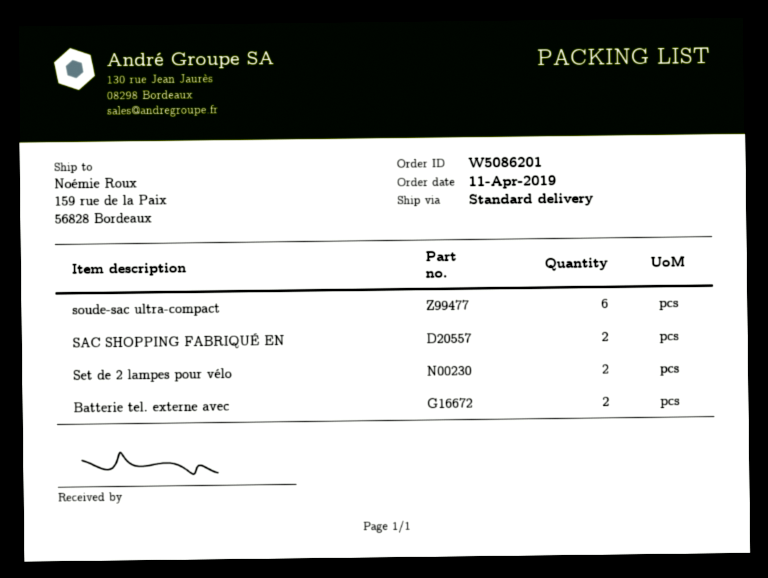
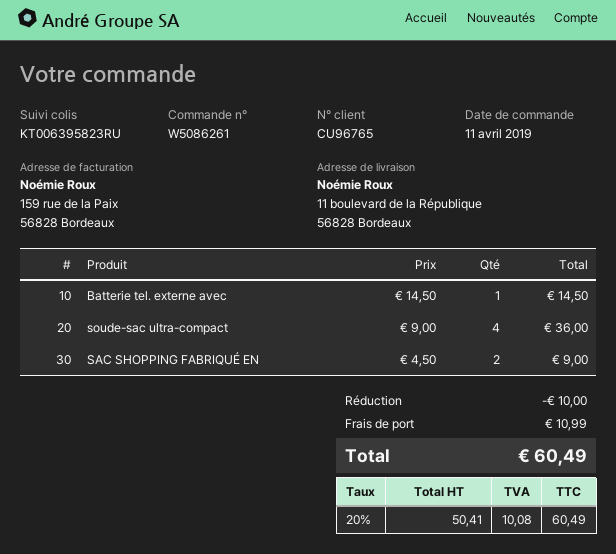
order number: W5086201 -> W5086261
ship to: 159 rue de la Paix, 56828 Bordeaux -> 11 boulevard de la République, 56828 Bordeaux
soude-sac ultra-compact: 6 -> 4
Set de 2 lampes pour vélo: 2 -> none
Batterie tel. externe avec: 2 -> 1

